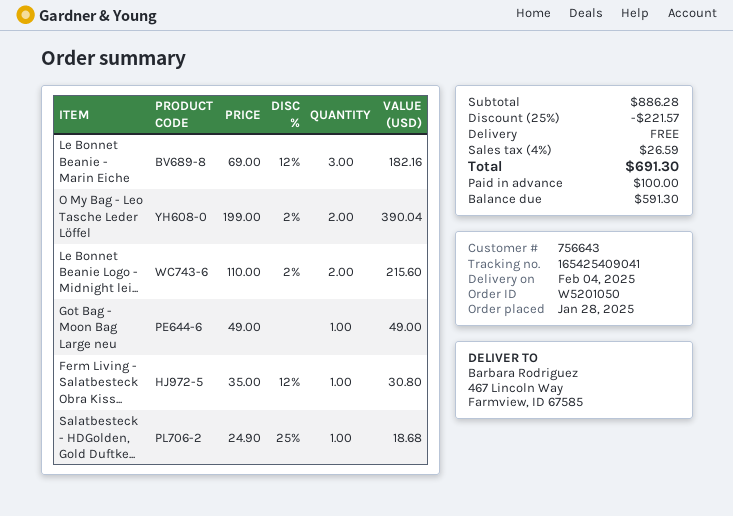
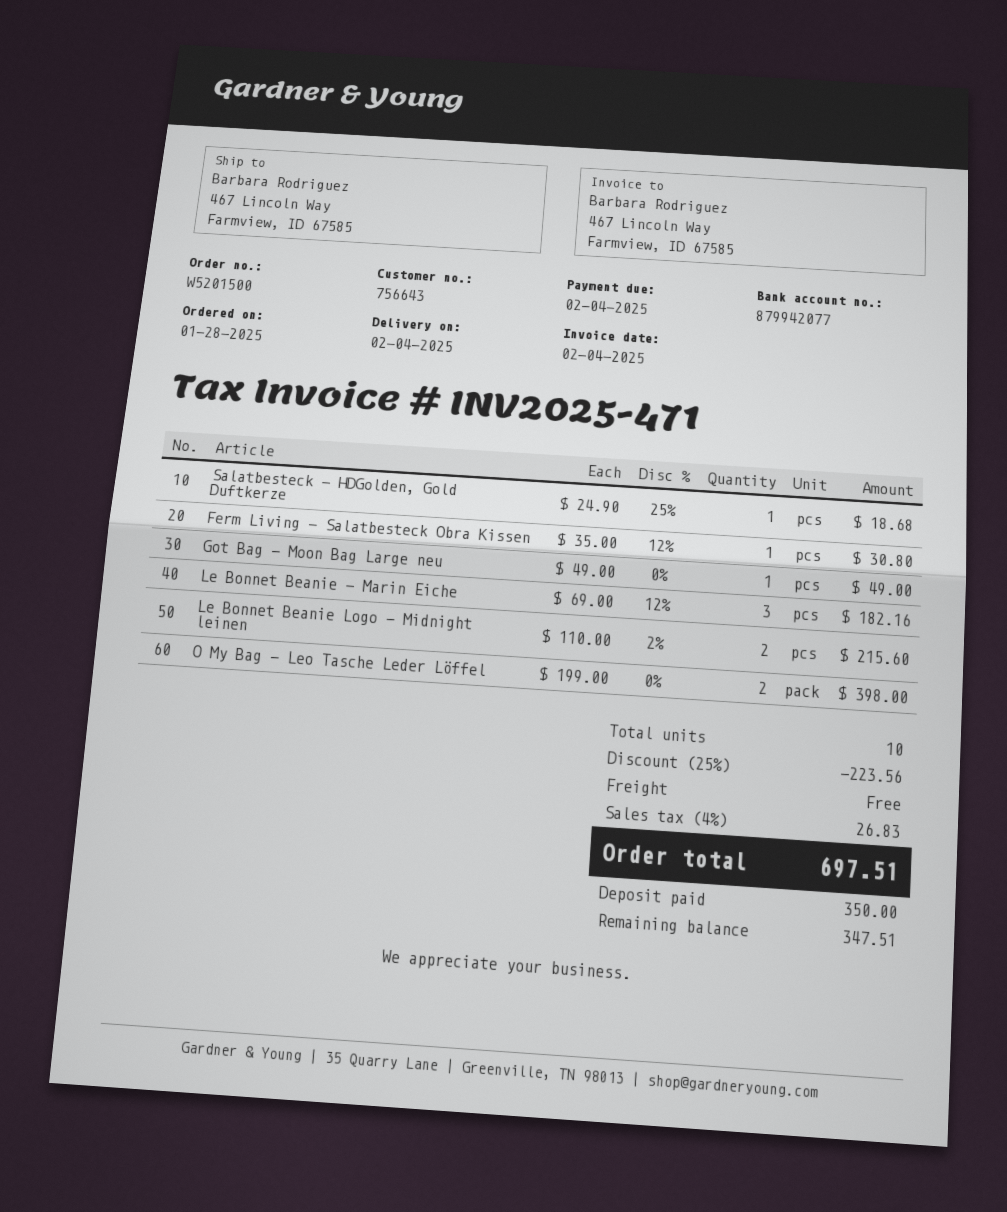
order number: W5201050 -> W5201500
O My Bag - Leo Tasche Leder Löffel: 2 x 199.00 - 2% = 390.04 -> 2 x 199.00 = 398.00
discount: 25% = 221.57 -> 25% = 223.56
tax: 4% = 26.59 -> 4% = 26.83
total: 691.30 -> 697.51
deposit: 100.00 -> 350.00
balance: 591.30 -> 347.51

